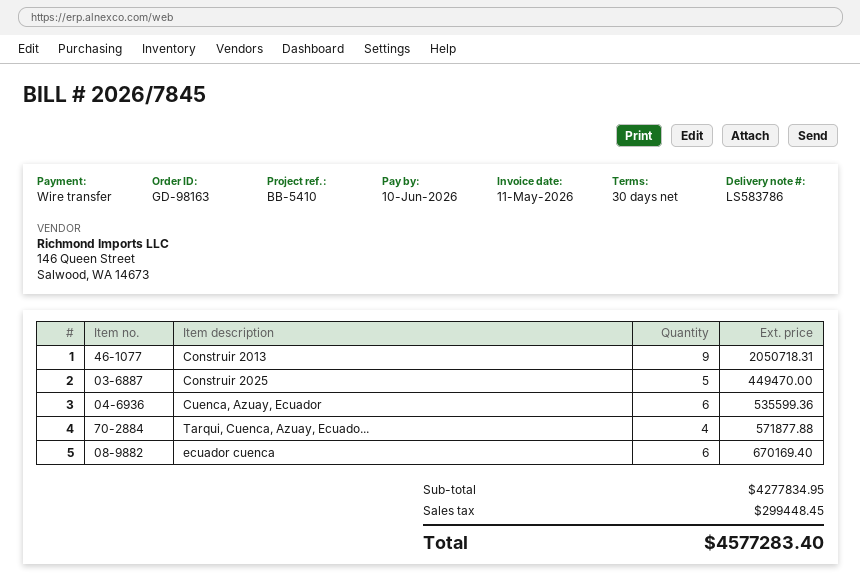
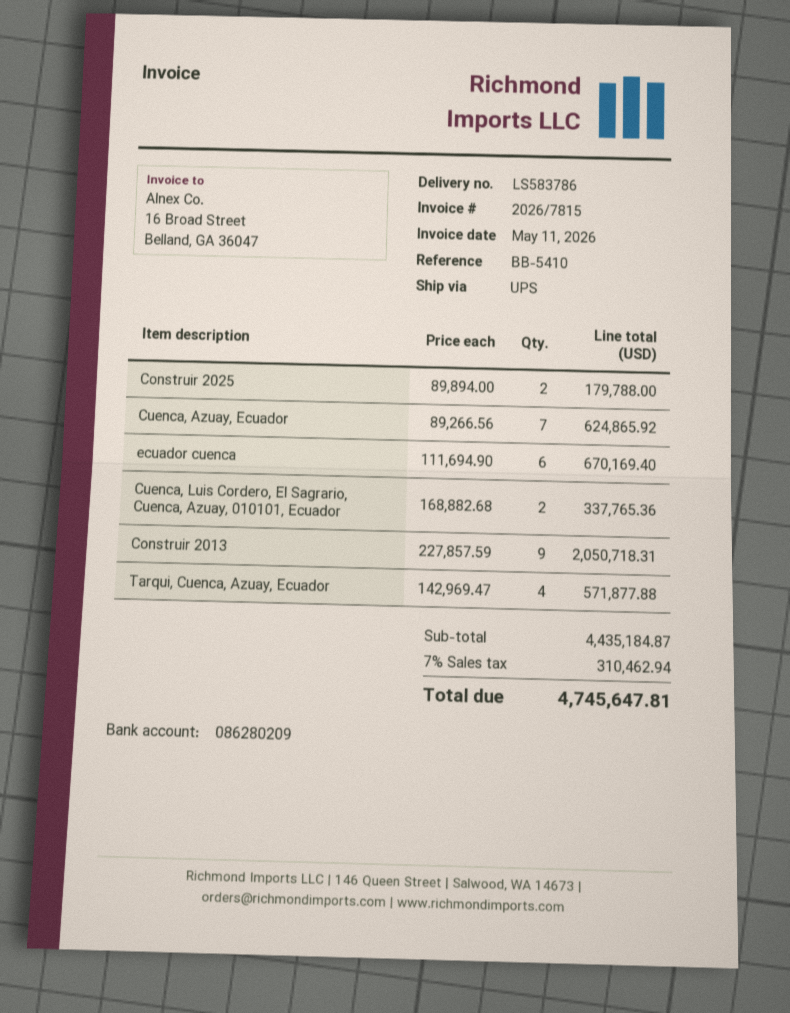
invoice number: 2026/7845 -> 2026/7815
Construir 2025: 5 for 449470.00 -> 2 for 179788.00
Cuenca, Azuay, Ecuador: 6 for 535599.36 -> 7 for 624865.92
Cuenca, Luis Cordero, El Sagrario, Cuenca, Azuay, 010101, Ecuador: none -> 2 for 337765.36
subtotal: 4277834.95 -> 4435184.87
tax: 299448.45 -> 310462.94
total: 4577283.40 -> 4745647.81

